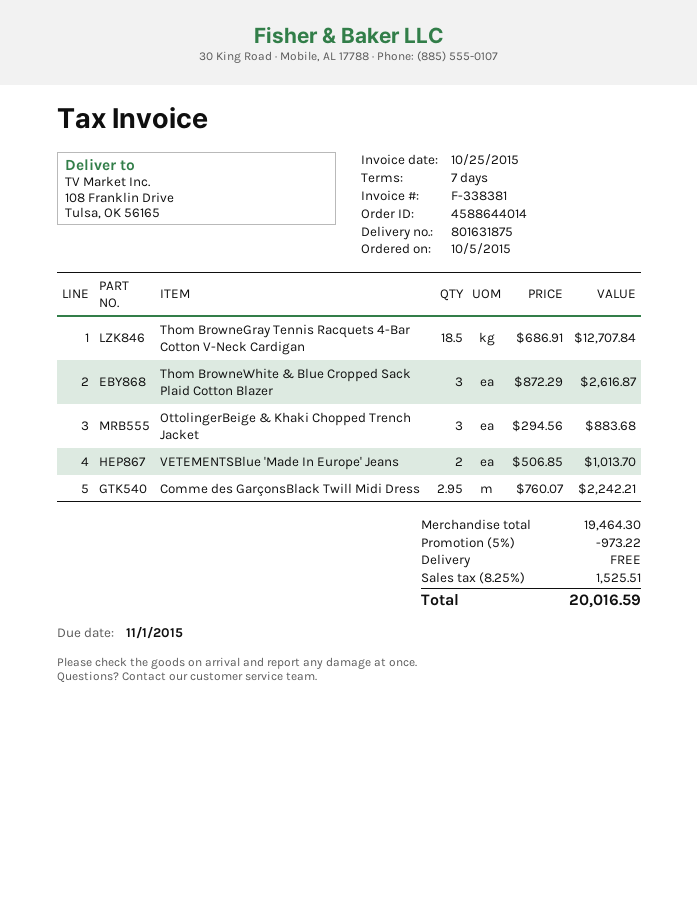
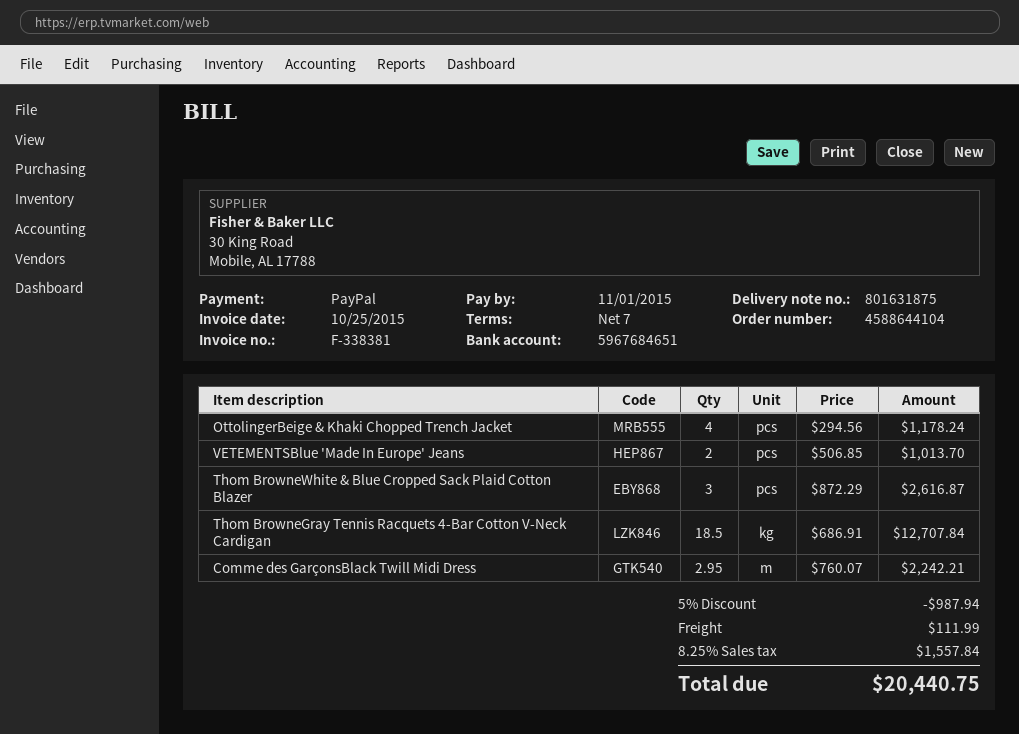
order number: 4588644014 -> 4588644104
OttolingerBeige & Khaki Chopped Trench Jacket: 3 x 294.56 = 883.68 -> 4 x 294.56 = 1178.24
discount: 5% = 973.22 -> 5% = 987.94
shipping: 0.00 -> 111.99
tax: 8.25% = 1525.51 -> 8.25% = 1557.84
total: 20016.59 -> 20440.75

